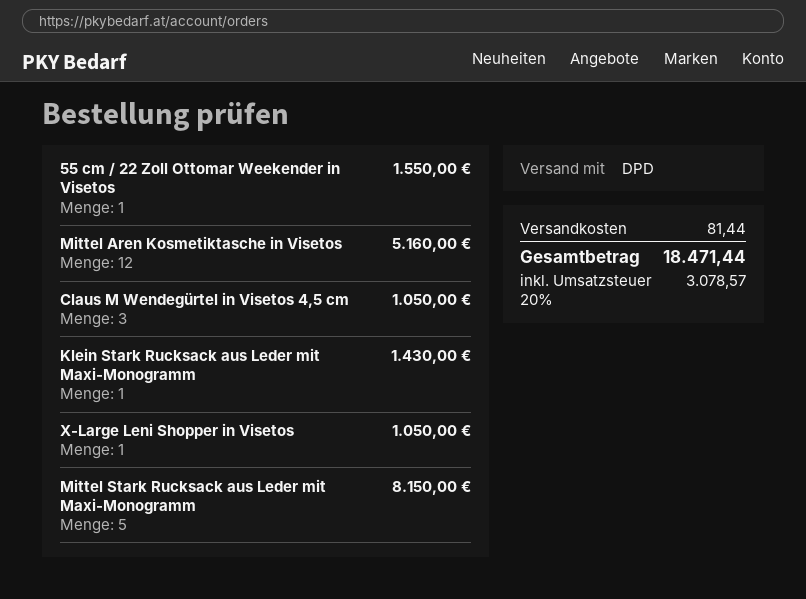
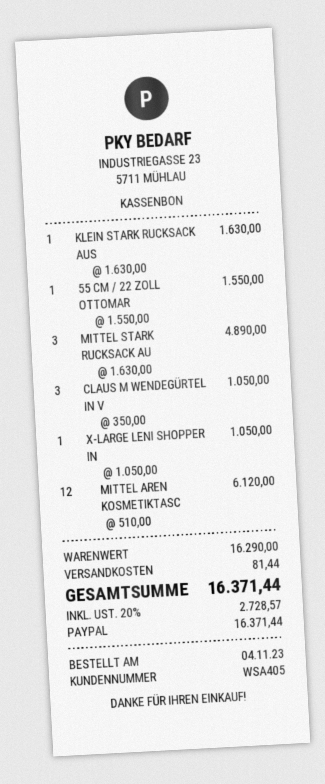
Mittel Aren Kosmetiktasche in Visetos: 12 for 5160.00 -> 12 for 6120.00
Klein Stark Rucksack aus Leder mit Maxi-Monogramm: 1 for 1430.00 -> 1 for 1630.00
Mittel Stark Rucksack aus Leder mit Maxi-Monogramm: 5 for 8150.00 -> 3 for 4890.00
tax: 20% = 3078.57 -> 20% = 2728.57
total: 18471.44 -> 16371.44

